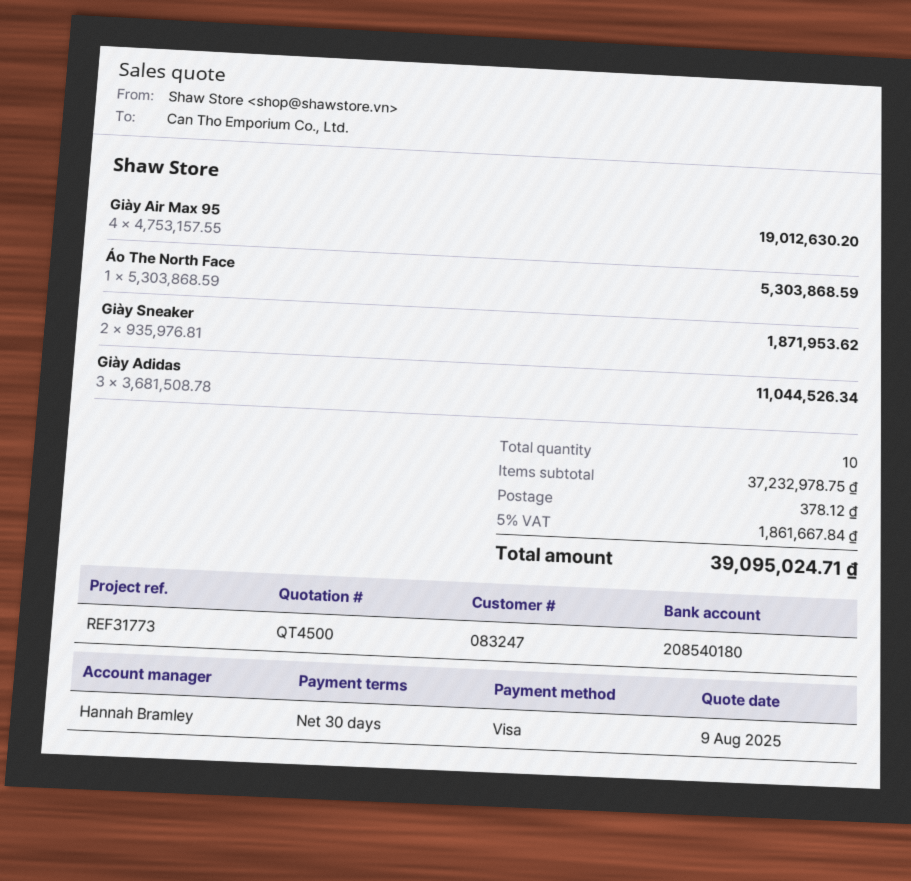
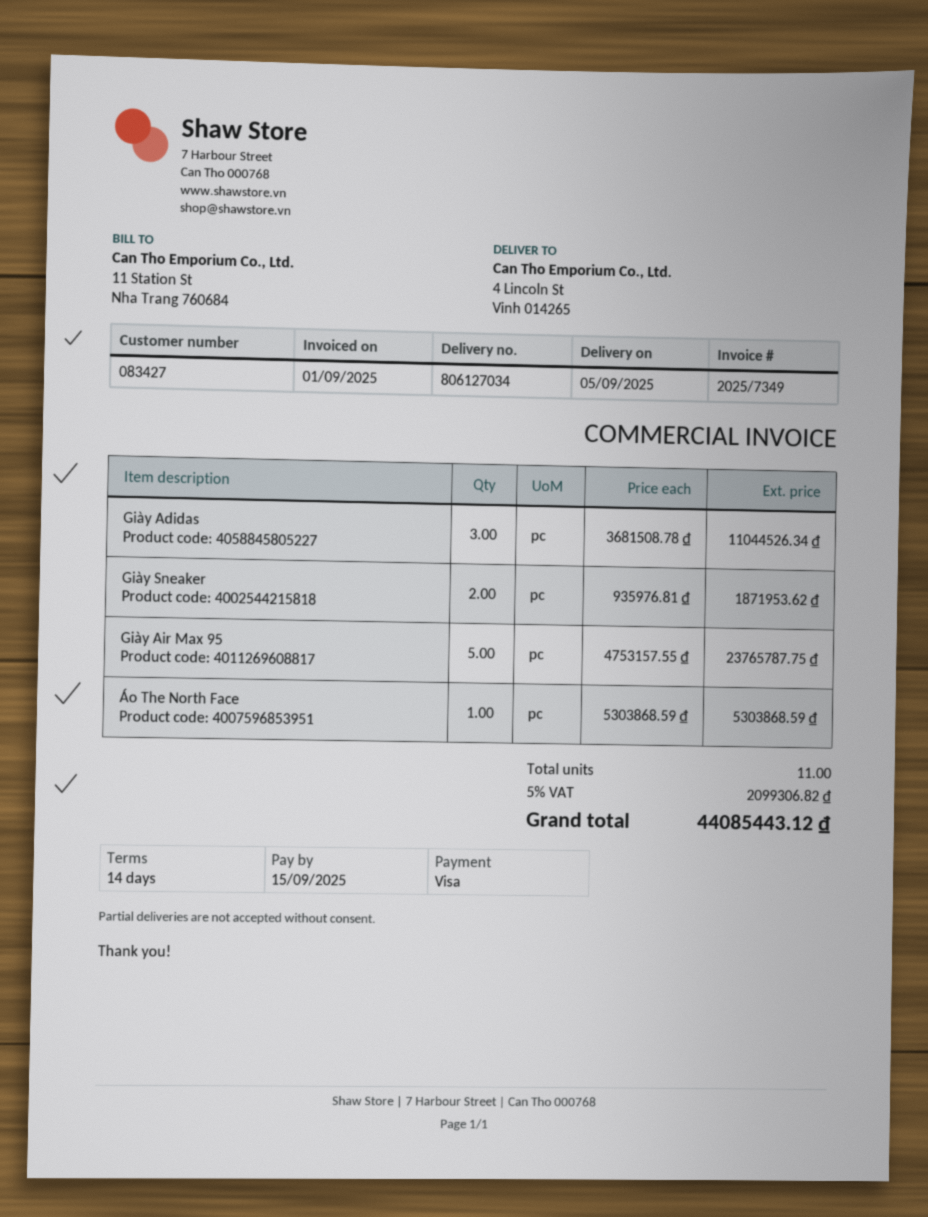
payment terms: 30 days -> 14 days
customer number: 083247 -> 083427
Giày Air Max 95: 4 x 4753157.55 = 19012630.20 -> 5 x 4753157.55 = 23765787.75
total quantity: 10 -> 11
shipping: 378.12 -> none
tax: 5% = 1861667.84 -> 5% = 2099306.82
total: 39095024.71 -> 44085443.12

